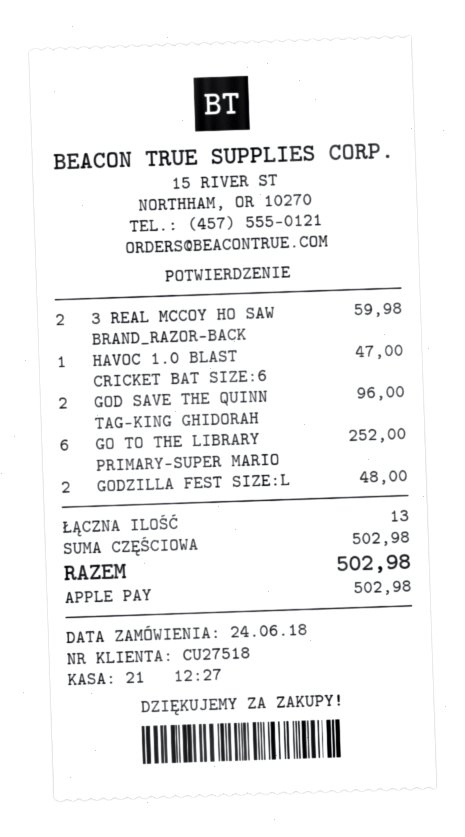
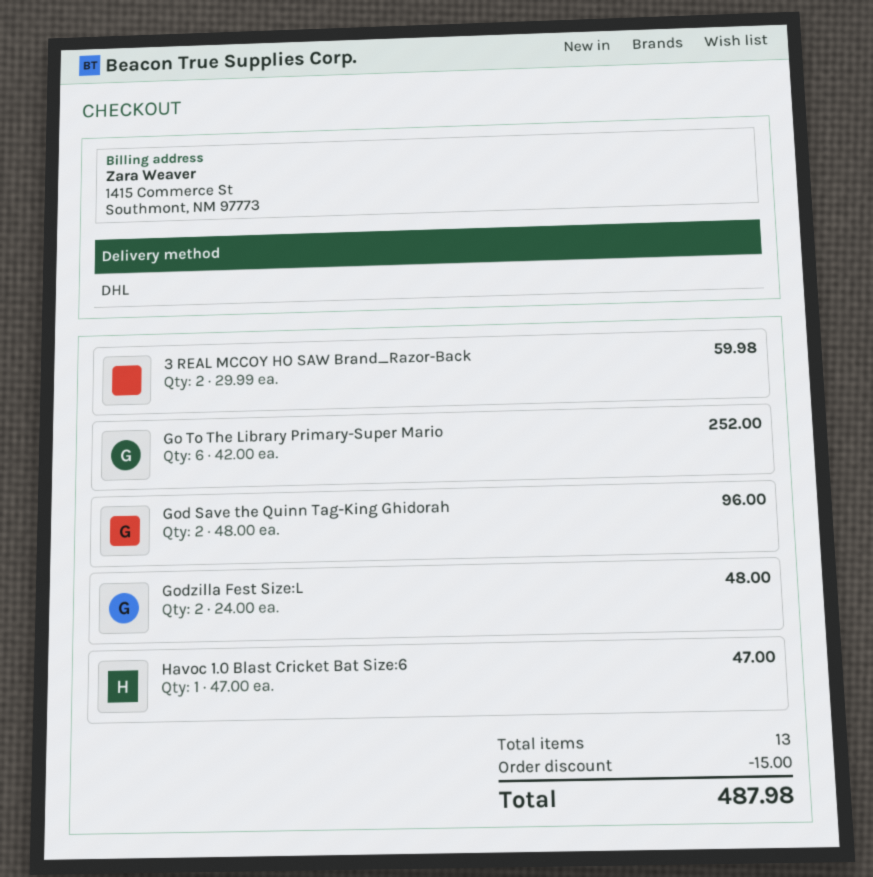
discount: none -> 15.00
total: 502.98 -> 487.98

